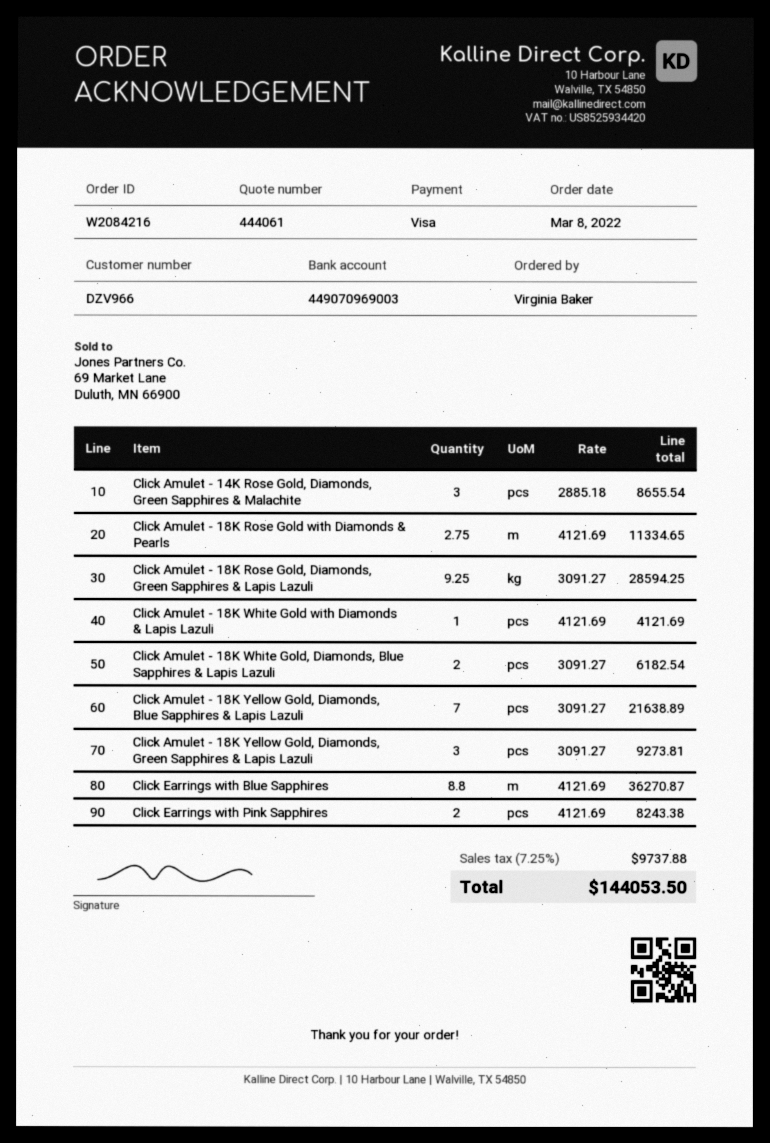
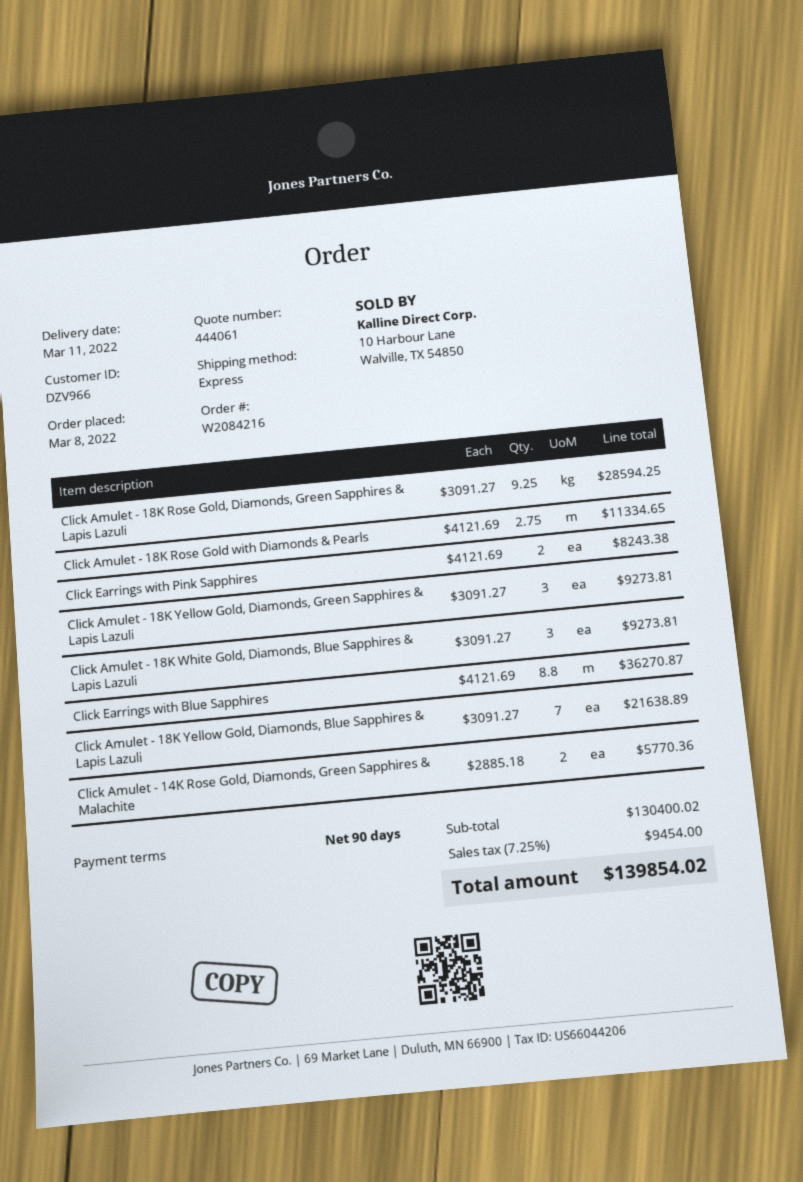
Click Amulet - 14K Rose Gold, Diamonds, Green Sapphires & Malachite: 3 x 2885.18 = 8655.54 -> 2 x 2885.18 = 5770.36
Click Amulet - 18K White Gold with Diamonds & Lapis Lazuli: 1 x 4121.69 = 4121.69 -> none
Click Amulet - 18K White Gold, Diamonds, Blue Sapphires & Lapis Lazuli: 2 x 3091.27 = 6182.54 -> 3 x 3091.27 = 9273.81
tax: 7.25% = 9737.88 -> 7.25% = 9454.00
total: 144053.50 -> 139854.02

